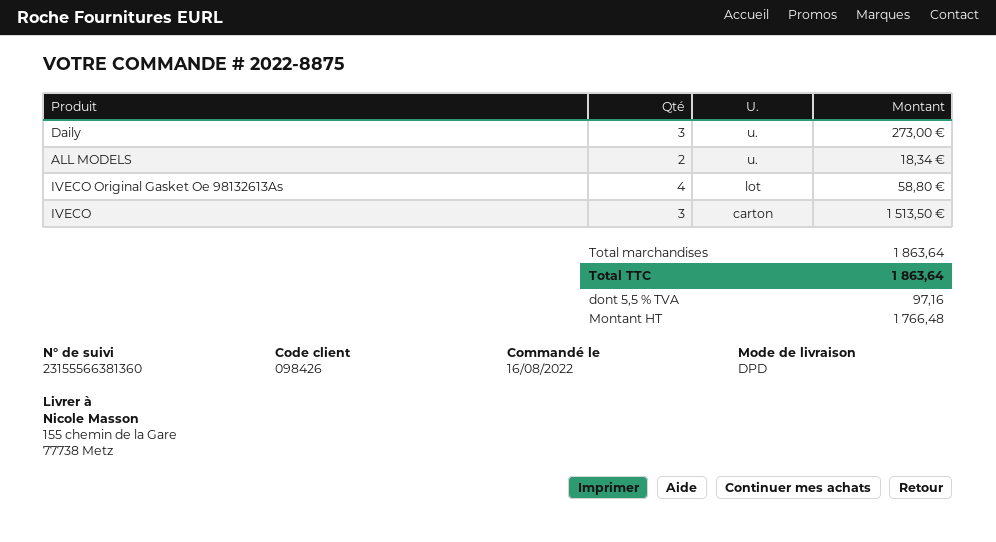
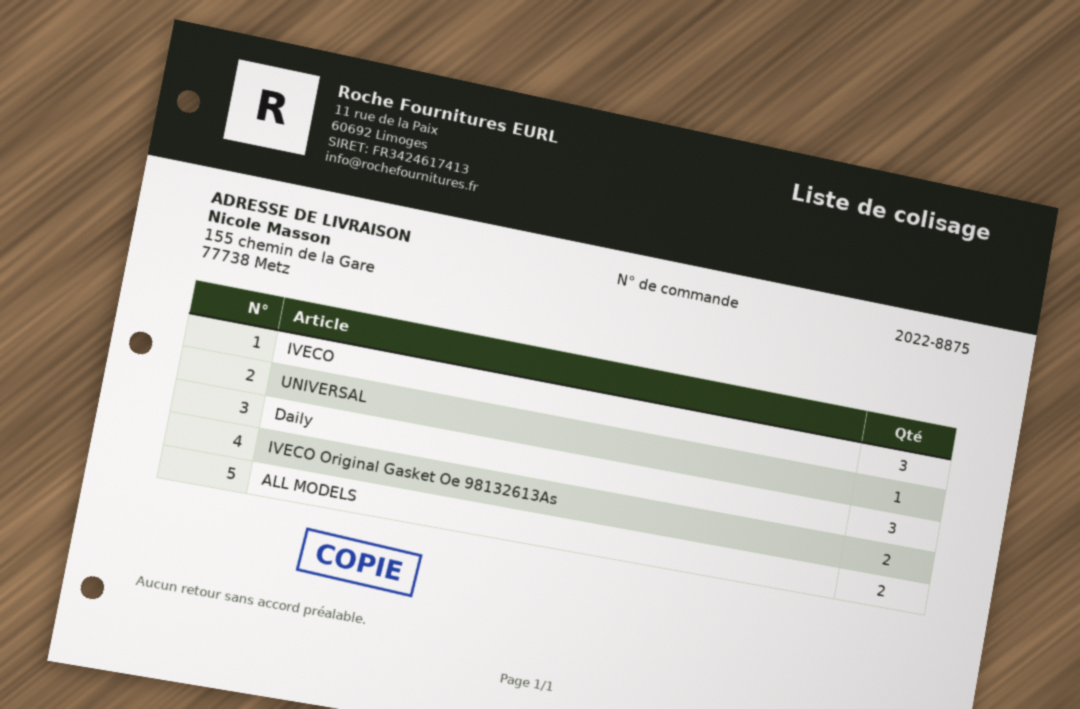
IVECO Original Gasket Oe 98132613As: 4 -> 2
UNIVERSAL: none -> 1

